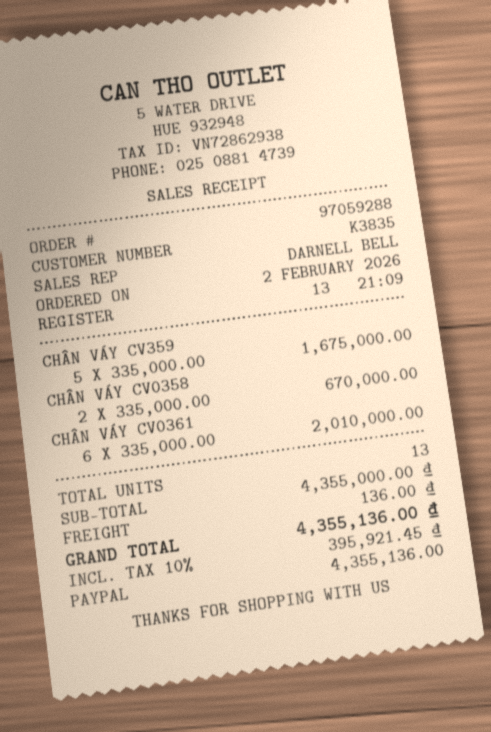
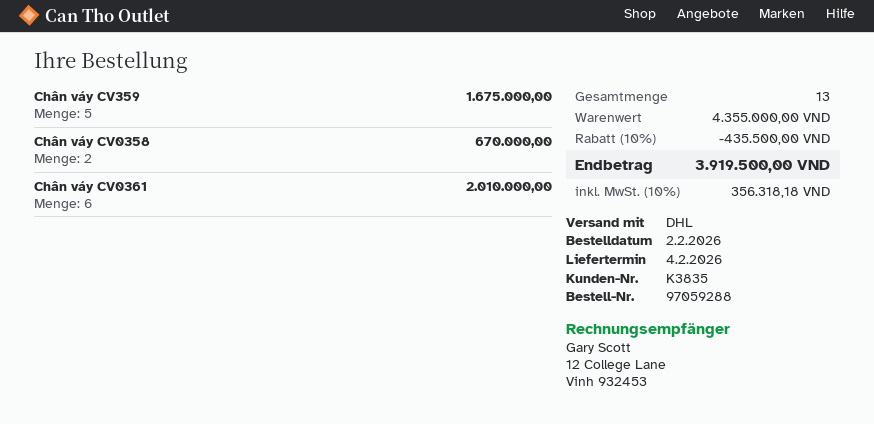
discount: none -> 10% = 435500.00
shipping: 136.00 -> none
tax: 10% = 395921.45 -> 10% = 356318.18
total: 4355136.00 -> 3919500.00

